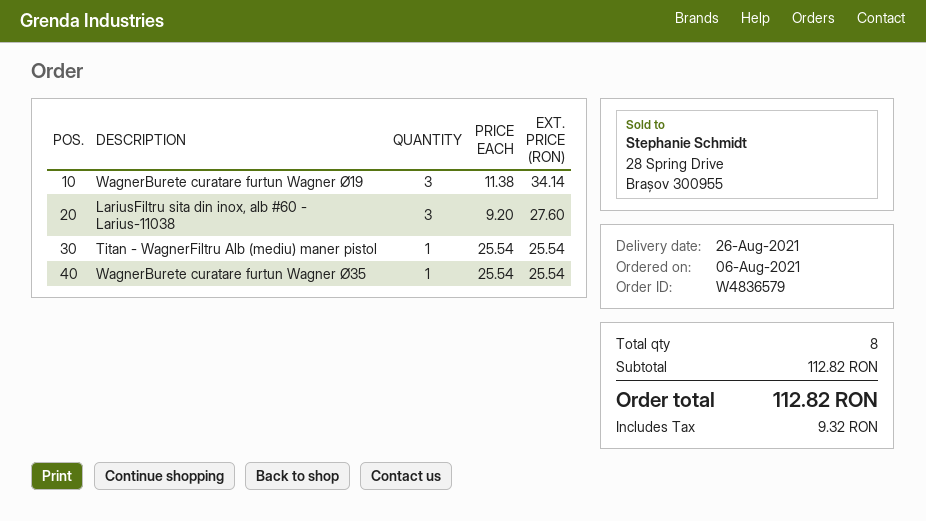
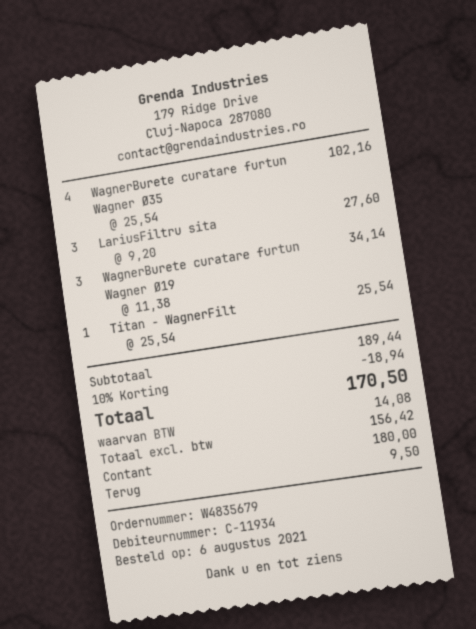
order number: W4836579 -> W4835679
WagnerBurete curatare furtun Wagner Ø35: 1 x 25.54 = 25.54 -> 4 x 25.54 = 102.16
subtotal: 112.82 -> 189.44
discount: none -> 10% = 18.94
tax: 9.32 -> 14.08
total: 112.82 -> 170.50

